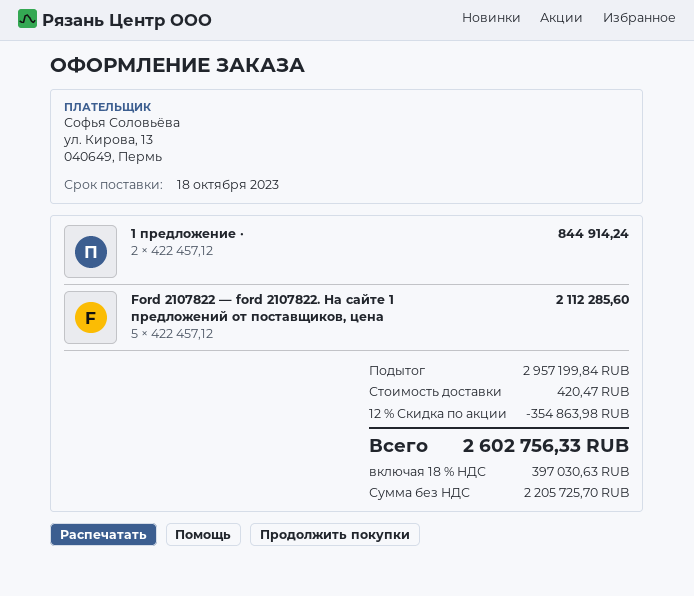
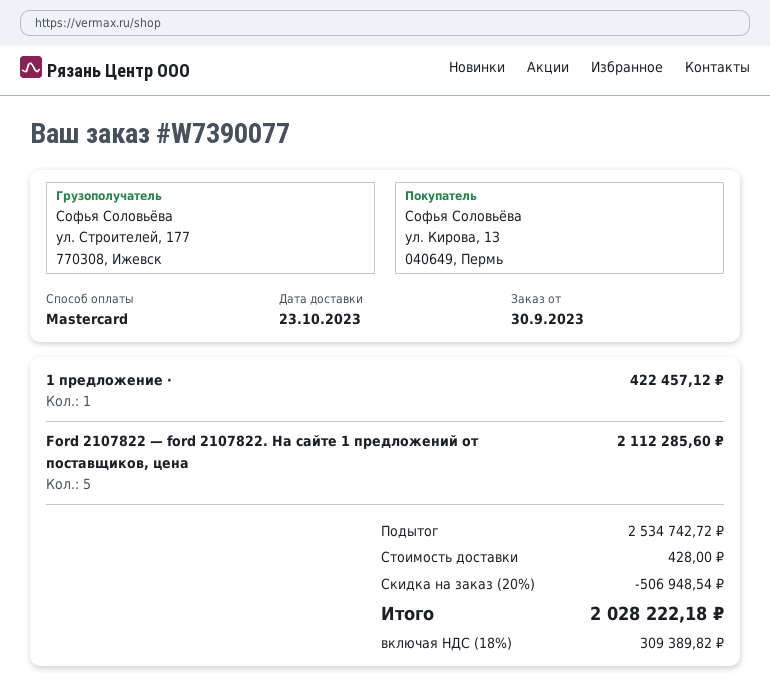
delivery date: 2023-10-18 -> 2023-10-23
1 предложение ·: 2 for 844914.24 -> 1 for 422457.12
subtotal: 2957199.84 -> 2534742.72
discount: 12% = 354863.98 -> 20% = 506948.54
shipping: 420.47 -> 428.00
tax: 18% = 397030.63 -> 18% = 309389.82
total: 2602756.33 -> 2028222.18

